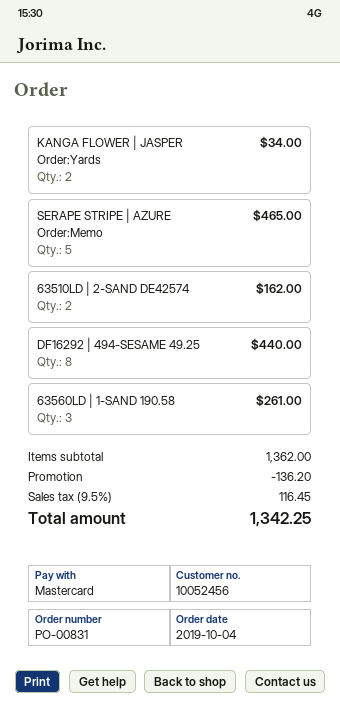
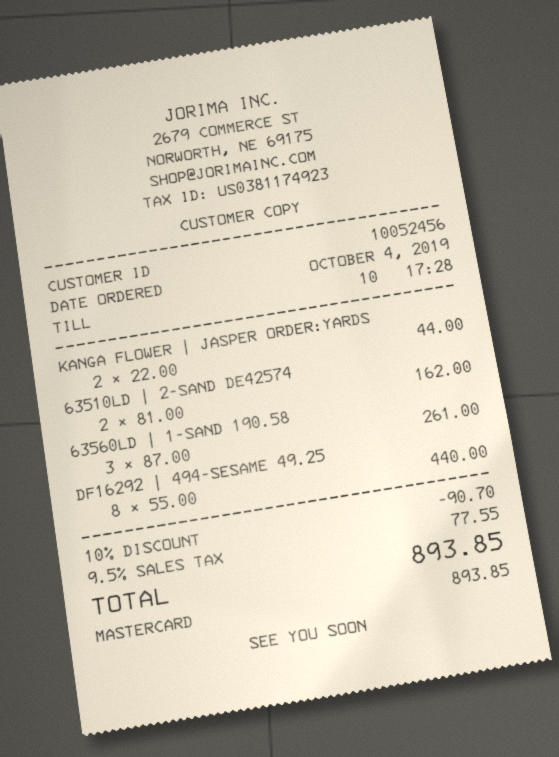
KANGA FLOWER | JASPER Order:Yards: 2 for 34.00 -> 2 for 44.00
SERAPE STRIPE | AZURE Order:Memo: 5 for 465.00 -> none
discount: 136.20 -> 90.70
tax: 9.5% = 116.45 -> 9.5% = 77.55
total: 1342.25 -> 893.85

